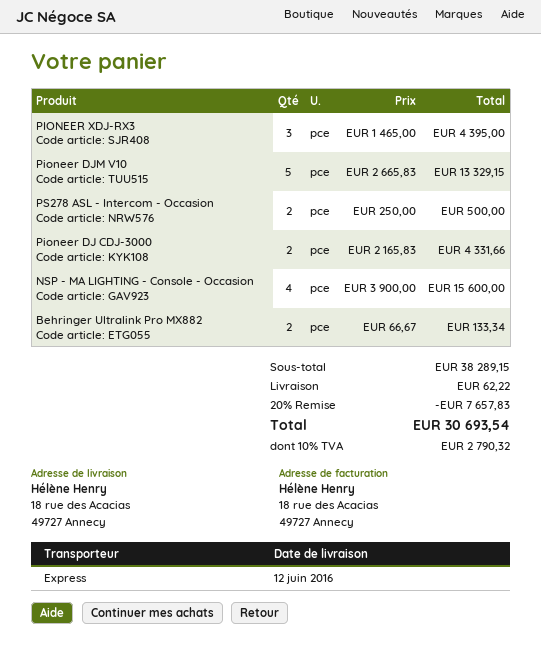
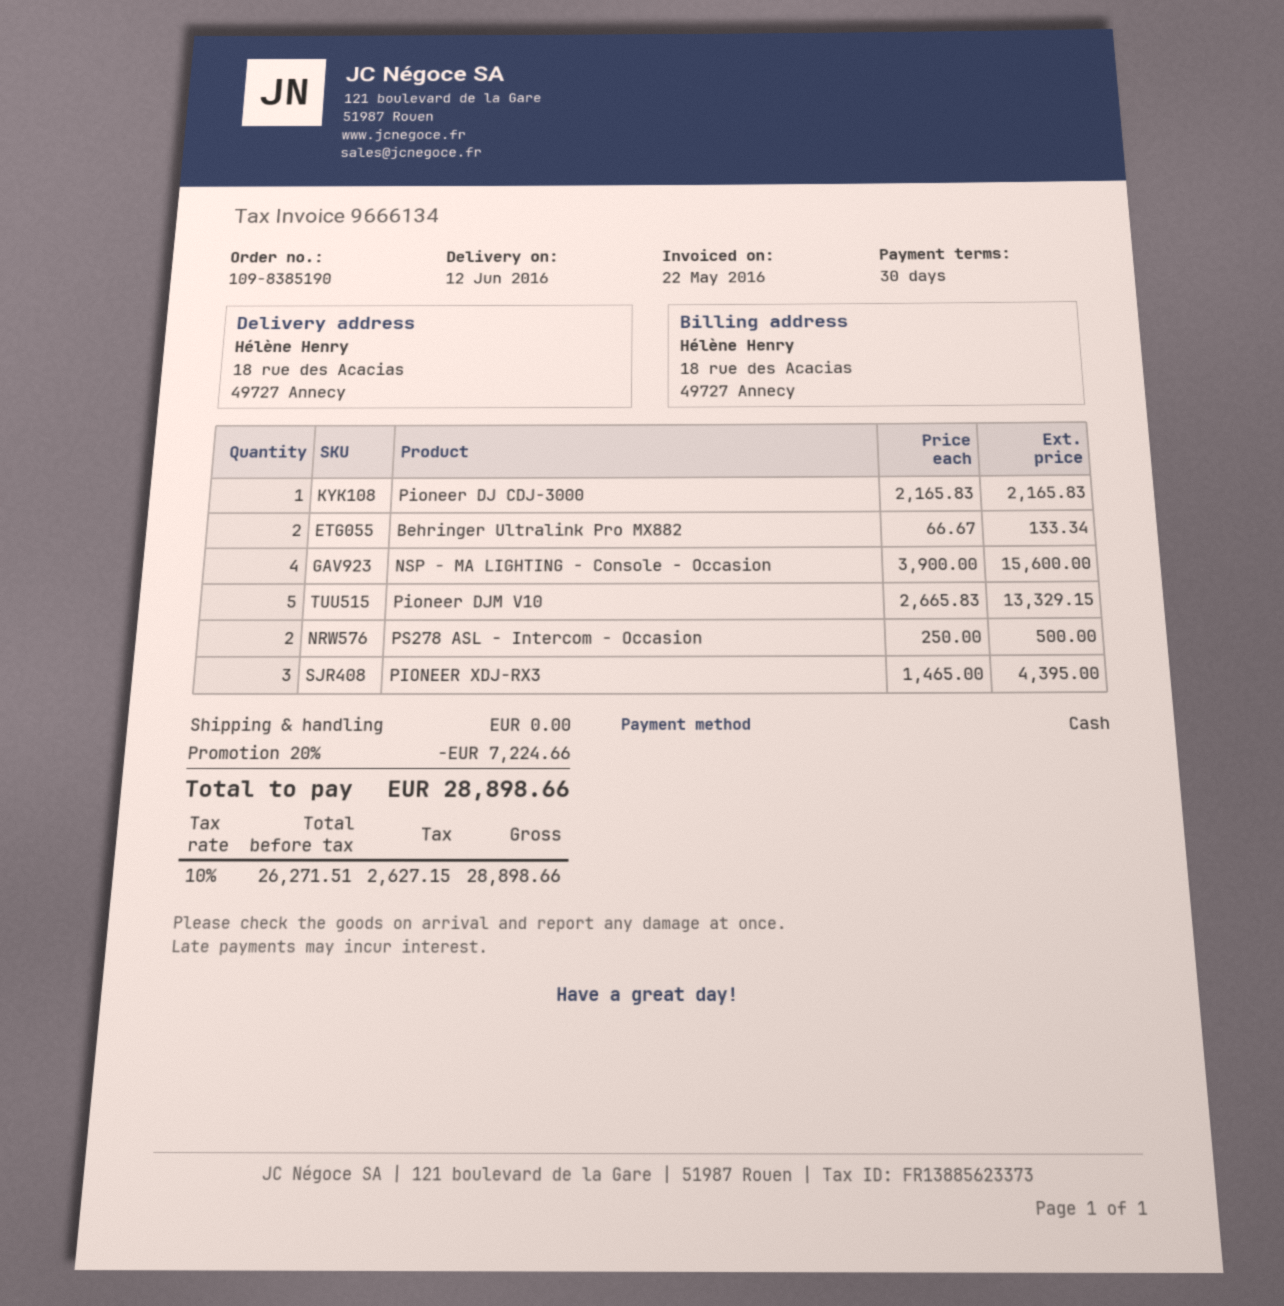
Pioneer DJ CDJ-3000: 2 x 2165.83 = 4331.66 -> 1 x 2165.83 = 2165.83
discount: 20% = 7657.83 -> 20% = 7224.66
shipping: 62.22 -> 0.00
tax: 10% = 2790.32 -> 10% = 2627.15
total: 30693.54 -> 28898.66

